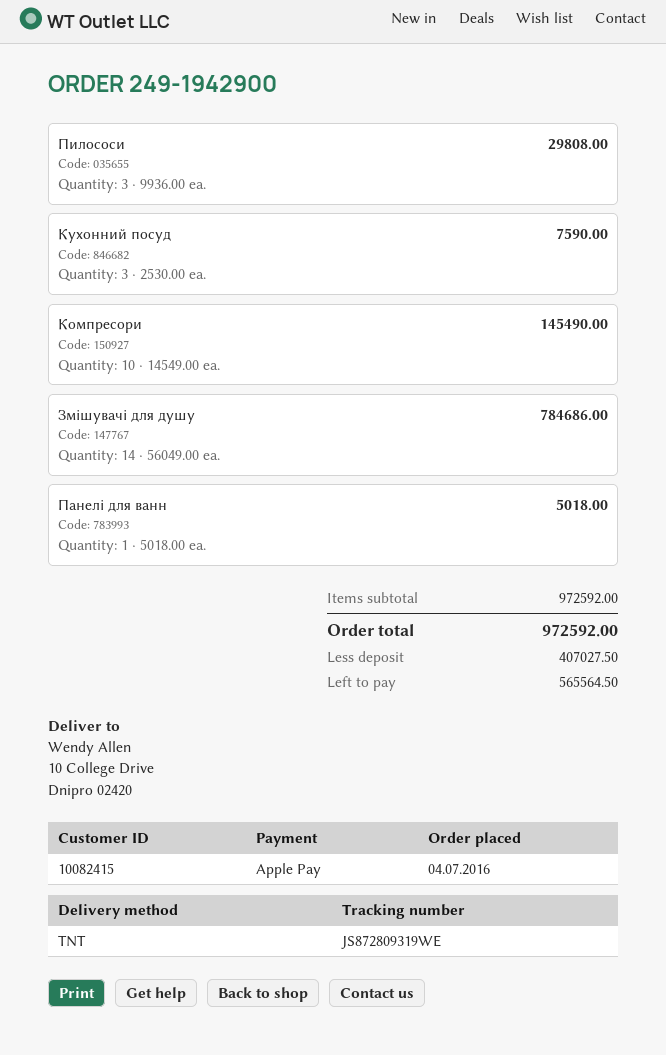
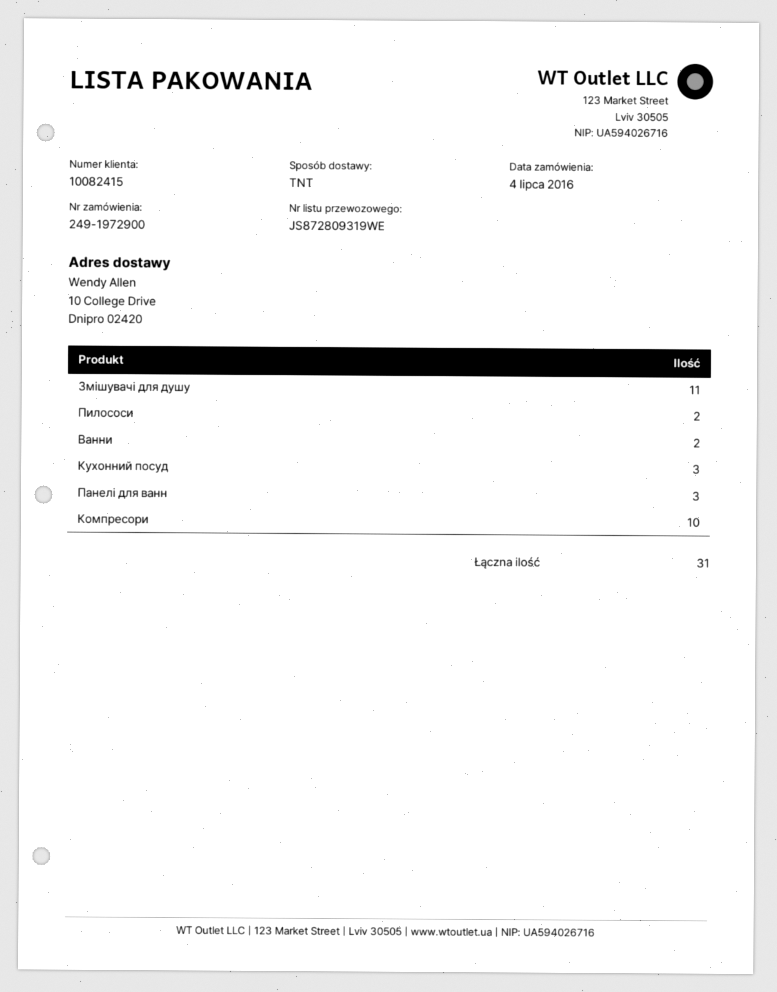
order number: 249-1942900 -> 249-1972900
Пилососи: 3 -> 2
Змішувачі для душу: 14 -> 11
Панелі для ванн: 1 -> 3
Ванни: none -> 2

